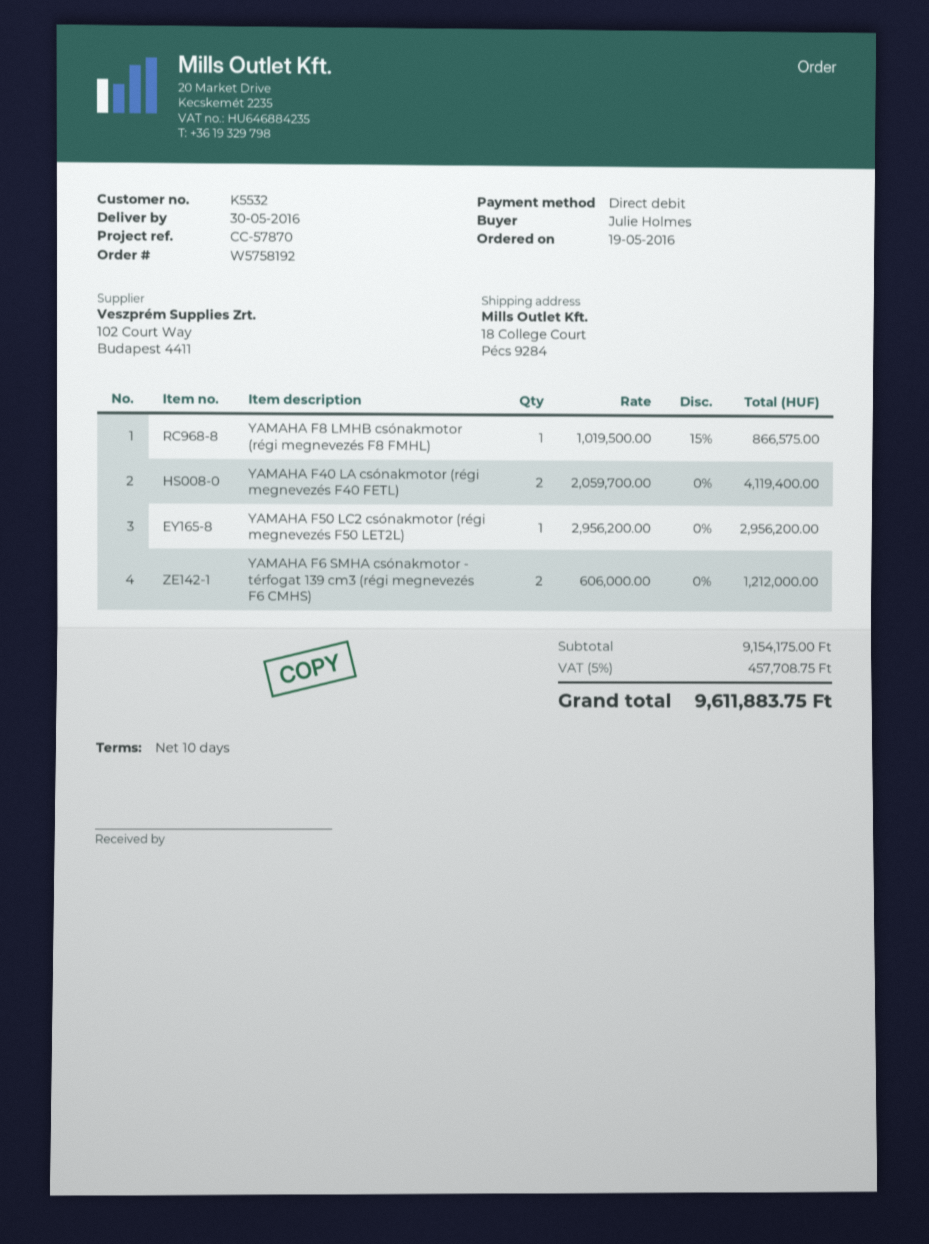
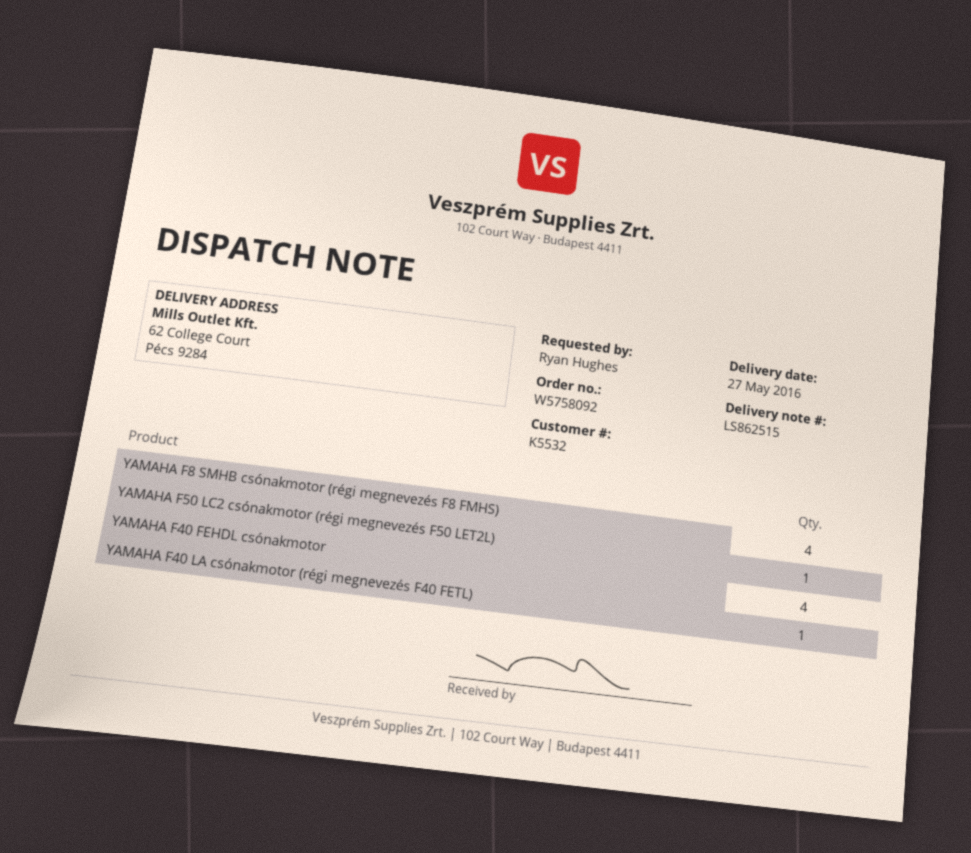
order number: W5758192 -> W5758092
delivery date: 2016-05-30 -> 2016-05-27
ordered by: Julie Holmes -> Ryan Hughes
ship to: 18 College Court, Pécs 9284 -> 62 College Court, Pécs 9284
YAMAHA F8 LMHB csónakmotor (régi megnevezés F8 FMHL): 1 -> none
YAMAHA F40 LA csónakmotor (régi megnevezés F40 FETL): 2 -> 1
YAMAHA F6 SMHA csónakmotor - térfogat 139 cm3 (régi megnevezés F6 CMHS): 2 -> none
YAMAHA F8 SMHB csónakmotor (régi megnevezés F8 FMHS): none -> 4
YAMAHA F40 FEHDL csónakmotor: none -> 4

